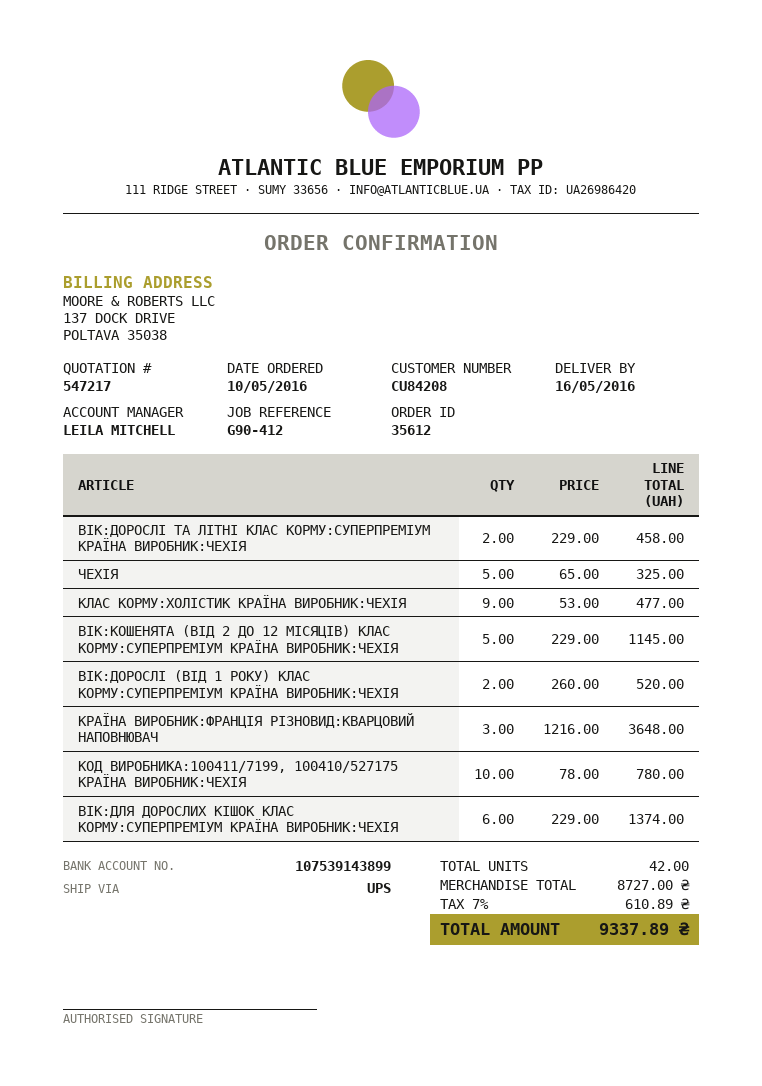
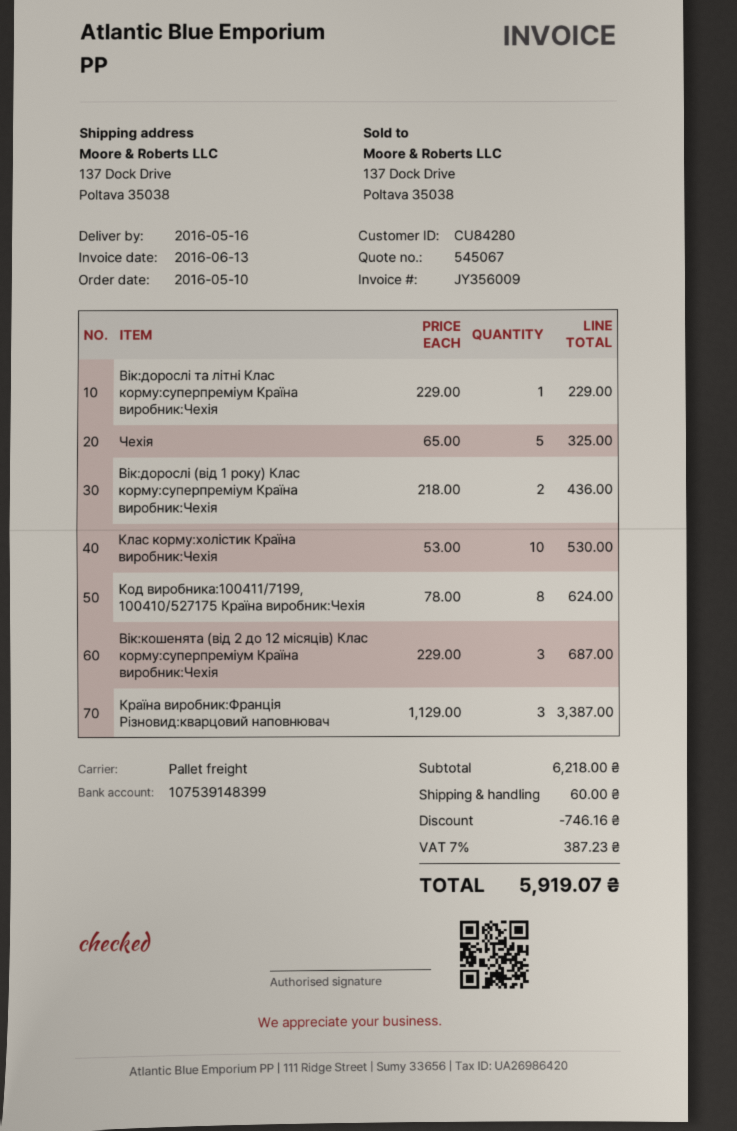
quote number: 547217 -> 545067
customer number: CU84208 -> CU84280
bank account: 107539143899 -> 107539148399
shipping method: UPS -> pallet freight
ВІК:ДОРОСЛІ ТА ЛІТНІ КЛАС КОРМУ:СУПЕРПРЕМІУМ КРАЇНА ВИРОБНИК:ЧЕХІЯ: 2 x 229.00 = 458.00 -> 1 x 229.00 = 229.00
КЛАС КОРМУ:ХОЛІСТИК КРАЇНА ВИРОБНИК:ЧЕХІЯ: 9 x 53.00 = 477.00 -> 10 x 53.00 = 530.00
ВІК:КОШЕНЯТА (ВІД 2 ДО 12 МІСЯЦІВ) КЛАС КОРМУ:СУПЕРПРЕМІУМ КРАЇНА ВИРОБНИК:ЧЕХІЯ: 5 x 229.00 = 1145.00 -> 3 x 229.00 = 687.00
ВІК:ДОРОСЛІ (ВІД 1 РОКУ) КЛАС КОРМУ:СУПЕРПРЕМІУМ КРАЇНА ВИРОБНИК:ЧЕХІЯ: 2 x 260.00 = 520.00 -> 2 x 218.00 = 436.00
КРАЇНА ВИРОБНИК:ФРАНЦІЯ РІЗНОВИД:КВАРЦОВИЙ НАПОВНЮВАЧ: 3 x 1216.00 = 3648.00 -> 3 x 1129.00 = 3387.00
КОД ВИРОБНИКА:100411/7199, 100410/527175 КРАЇНА ВИРОБНИК:ЧЕХІЯ: 10 x 78.00 = 780.00 -> 8 x 78.00 = 624.00
ВІК:ДЛЯ ДОРОСЛИХ КІШОК КЛАС КОРМУ:СУПЕРПРЕМІУМ КРАЇНА ВИРОБНИК:ЧЕХІЯ: 6 x 229.00 = 1374.00 -> none
subtotal: 8727.00 -> 6218.00
discount: none -> 746.16
shipping: none -> 60.00
tax: 7% = 610.89 -> 7% = 387.23
total: 9337.89 -> 5919.07

